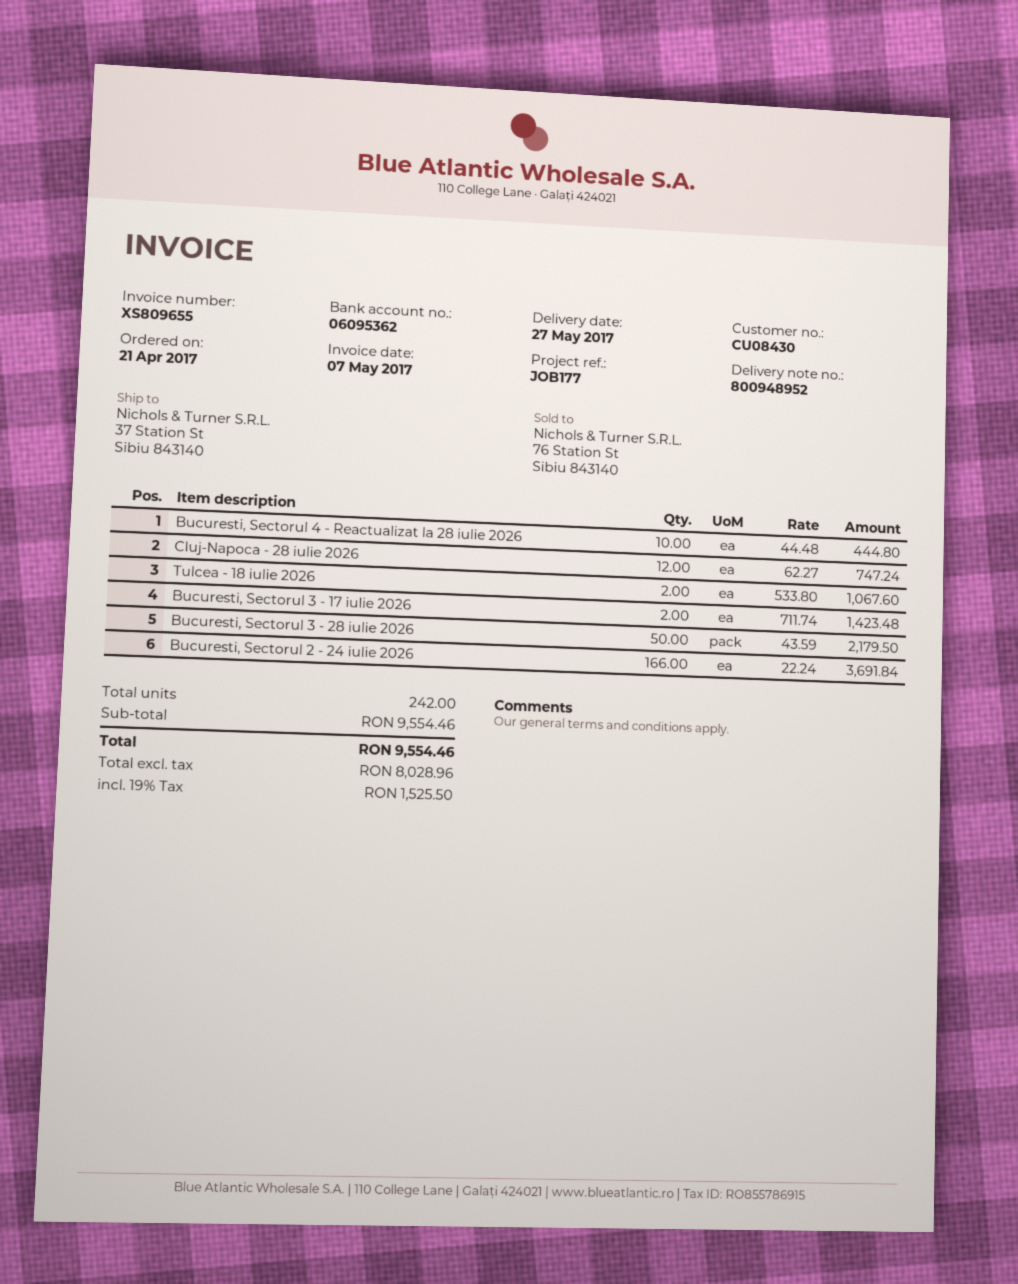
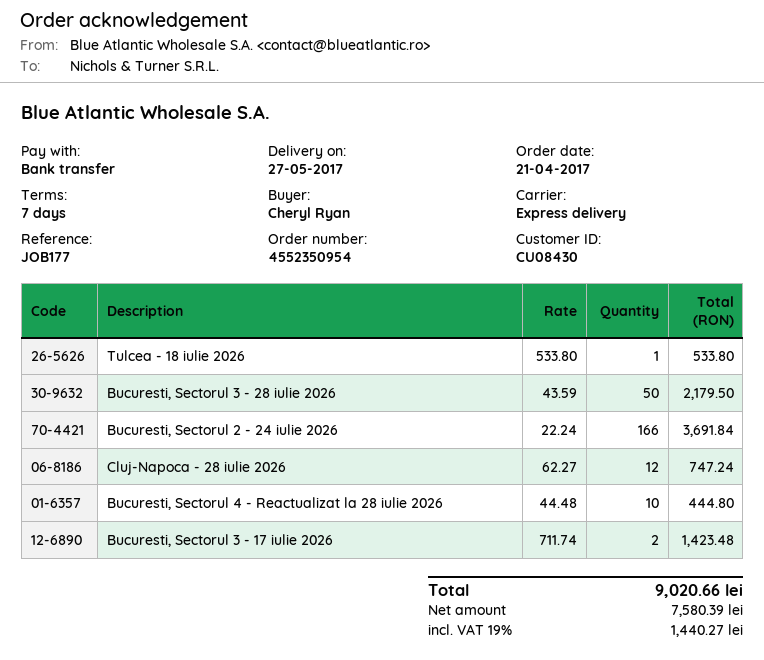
Tulcea - 18 iulie 2026: 2 x 533.80 = 1067.60 -> 1 x 533.80 = 533.80
net: 8028.96 -> 7580.39
tax: 19% = 1525.50 -> 19% = 1440.27
total: 9554.46 -> 9020.66

